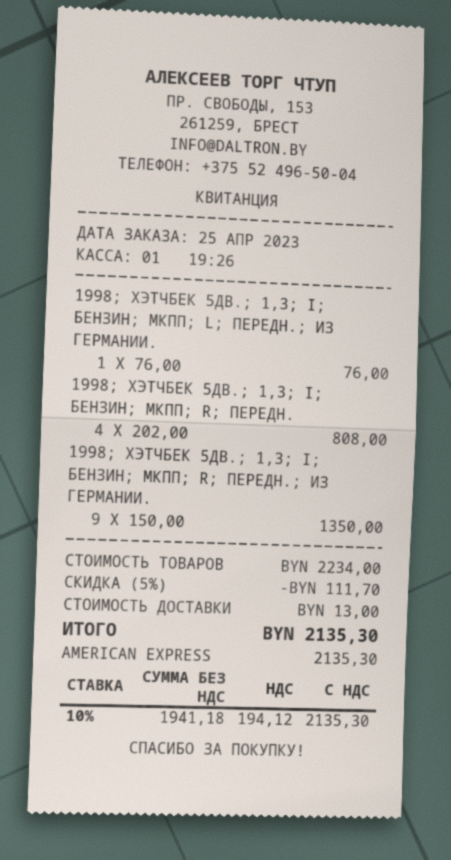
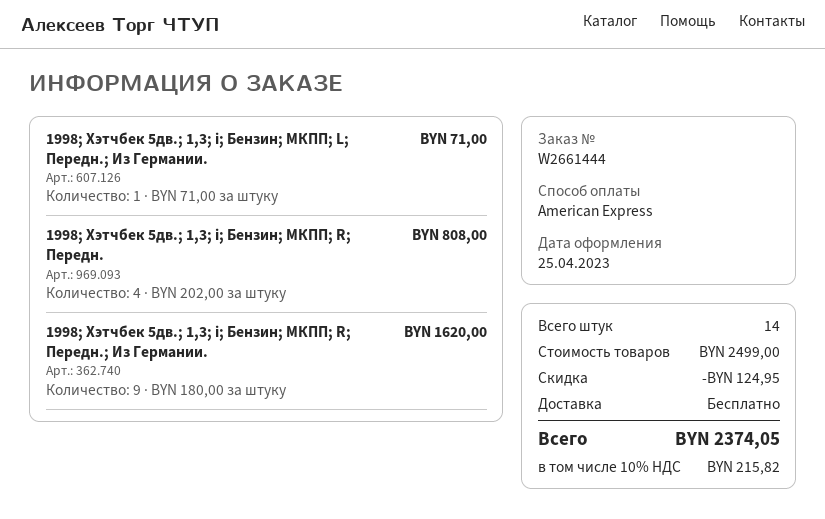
1998; ХЭТЧБЕК 5ДВ.; 1,3; I; БЕНЗИН; МКПП; L; ПЕРЕДН.; ИЗ ГЕРМАНИИ.: 1 x 76.00 = 76.00 -> 1 x 71.00 = 71.00
1998; ХЭТЧБЕК 5ДВ.; 1,3; I; БЕНЗИН; МКПП; R; ПЕРЕДН.; ИЗ ГЕРМАНИИ.: 9 x 150.00 = 1350.00 -> 9 x 180.00 = 1620.00
subtotal: 2234.00 -> 2499.00
discount: 111.70 -> 124.95
shipping: 13.00 -> 0.00
tax: 10% = 194.12 -> 10% = 215.82
total: 2135.30 -> 2374.05

